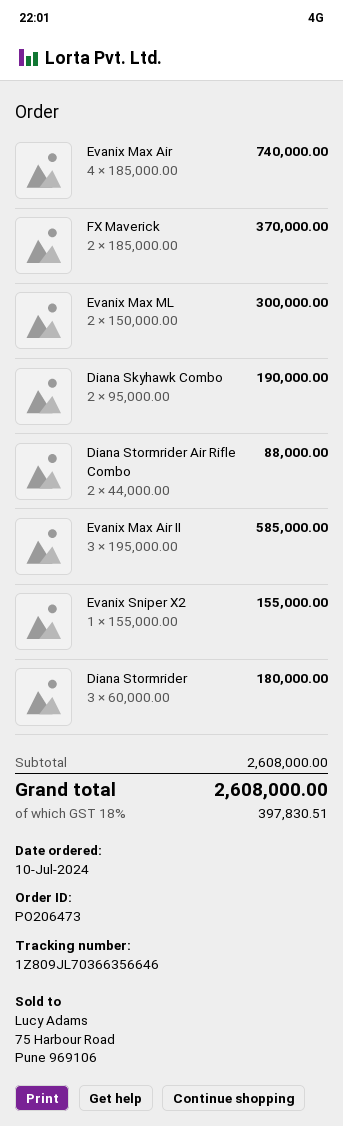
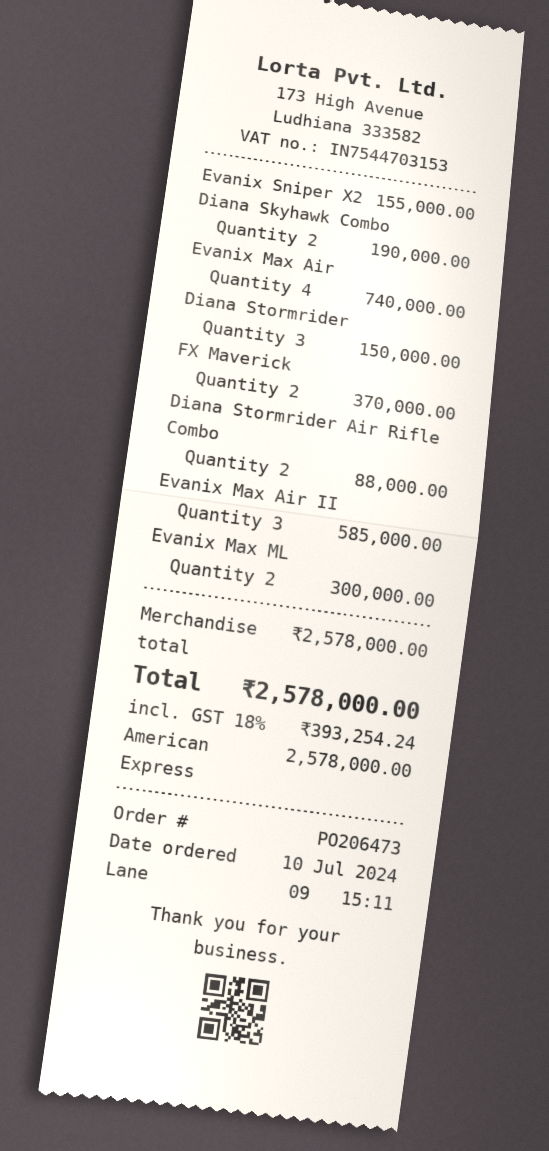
Diana Stormrider: 3 for 180000.00 -> 3 for 150000.00
subtotal: 2608000.00 -> 2578000.00
tax: 18% = 397830.51 -> 18% = 393254.24
total: 2608000.00 -> 2578000.00

